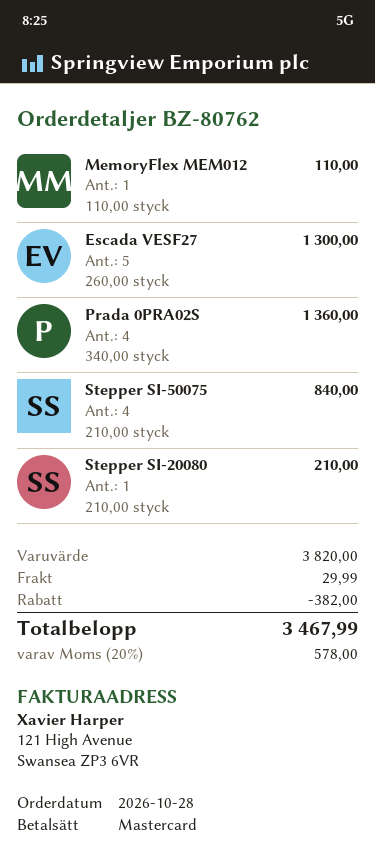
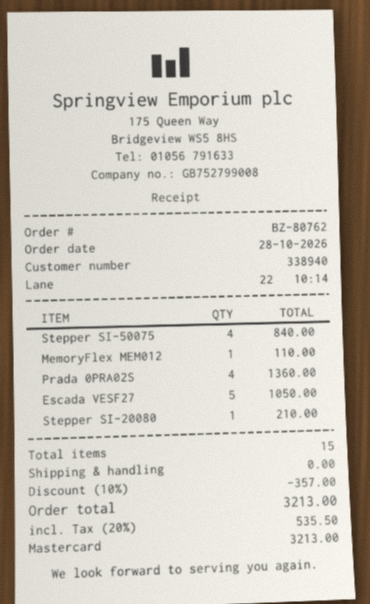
Escada VESF27: 5 for 1300.00 -> 5 for 1050.00
discount: 382.00 -> 357.00
shipping: 29.99 -> 0.00
tax: 20% = 578.00 -> 20% = 535.50
total: 3467.99 -> 3213.00

